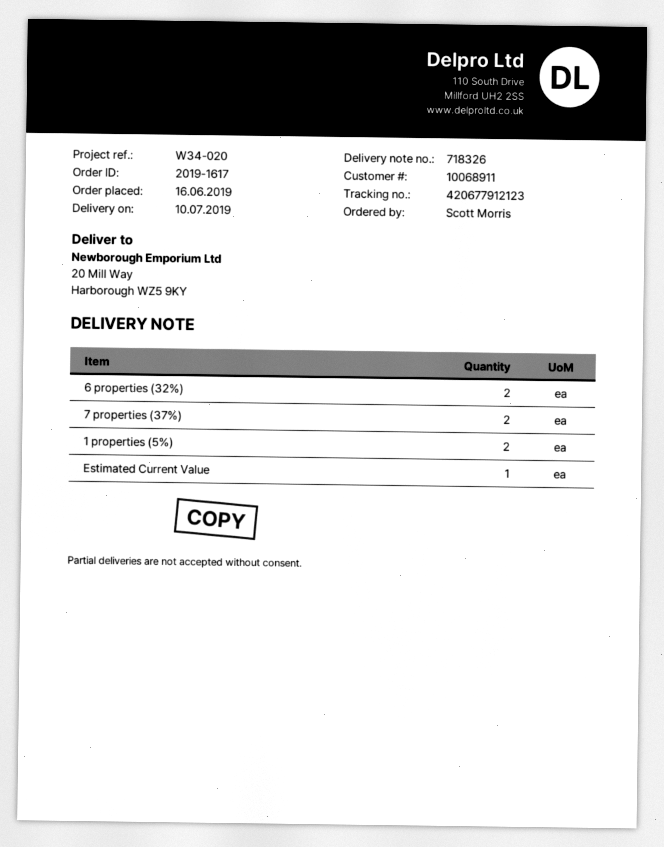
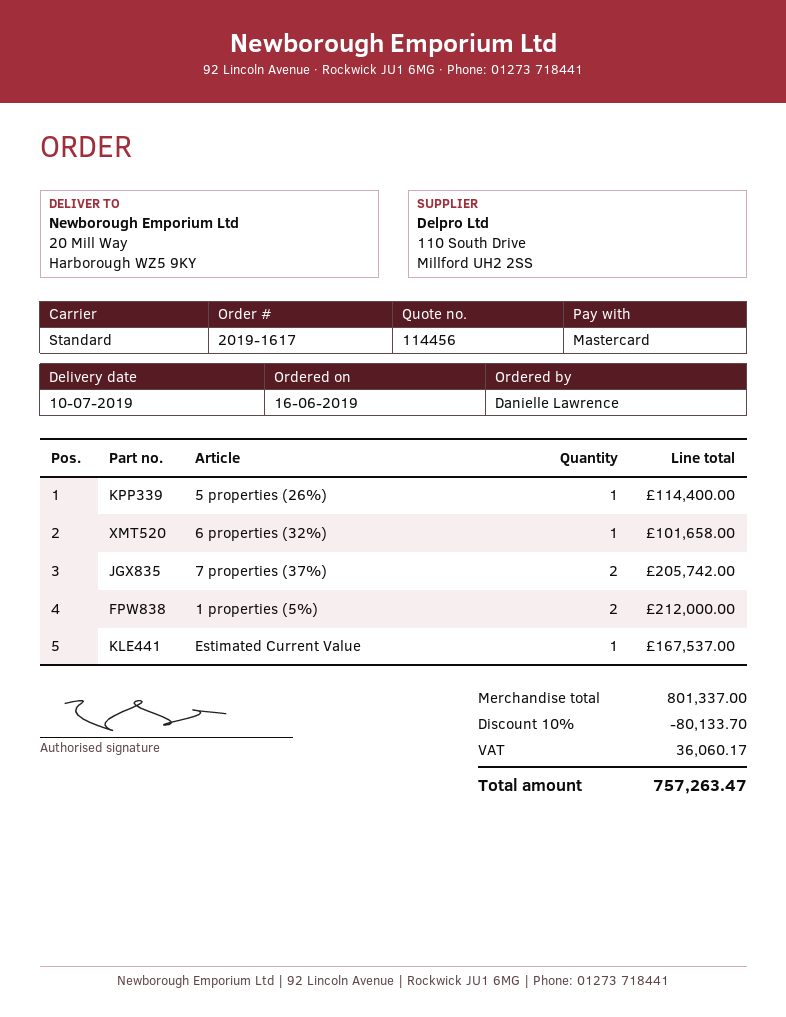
ordered by: Scott Morris -> Danielle Lawrence
6 properties (32%): 2 -> 1
5 properties (26%): none -> 1

